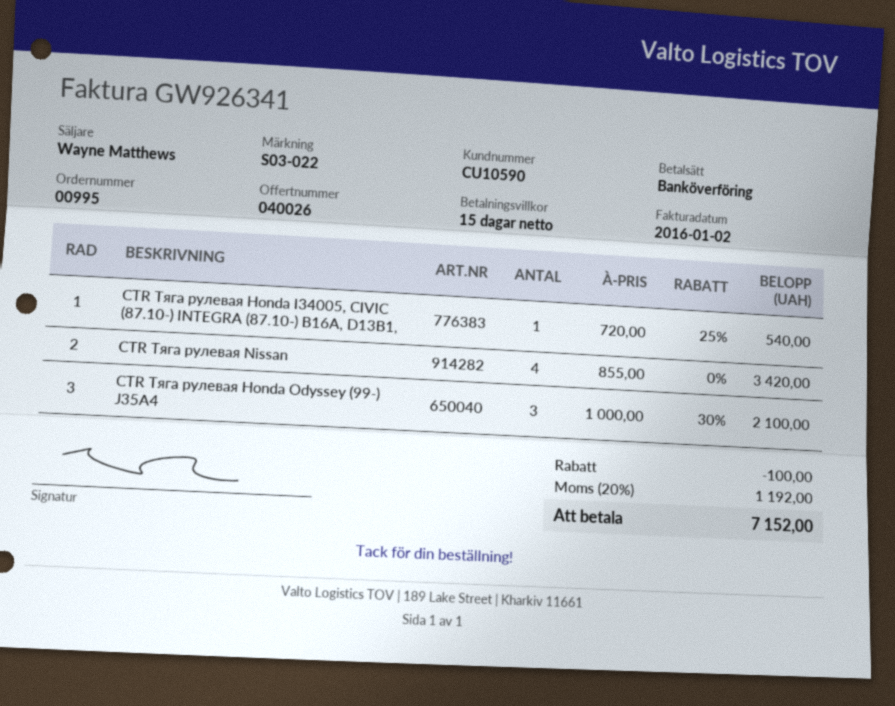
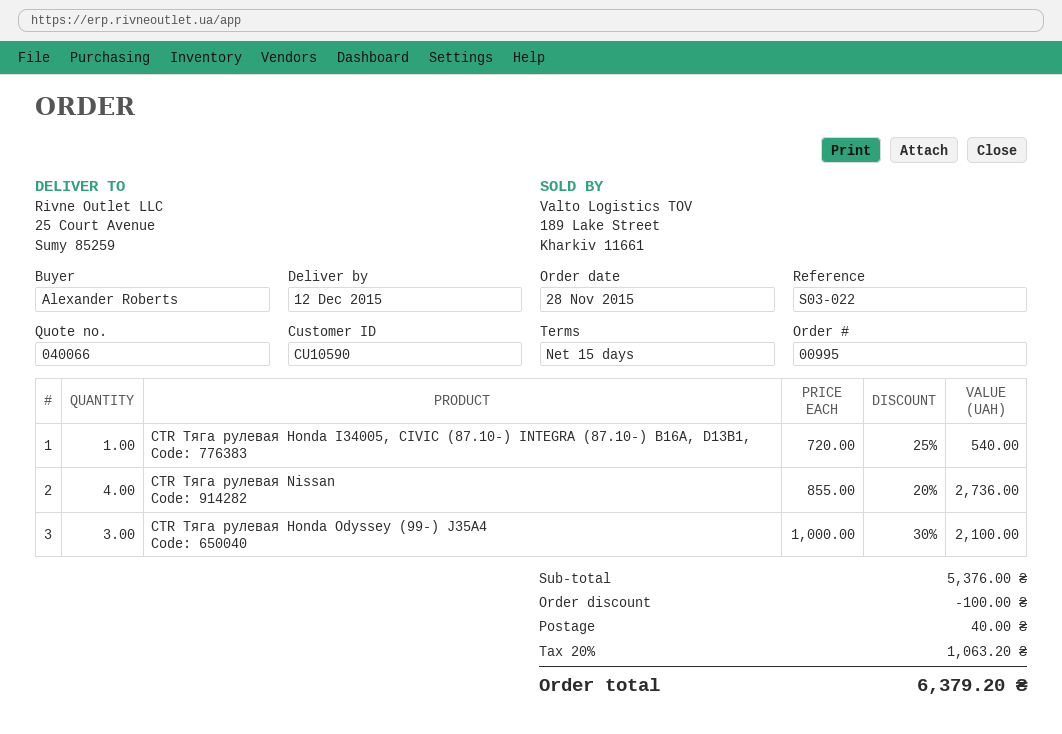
quote number: 040026 -> 040066
CTR Тяга рулевая Nissan: 4 x 855.00 = 3420.00 -> 4 x 855.00 - 20% = 2736.00
shipping: none -> 40.00
tax: 20% = 1192.00 -> 20% = 1063.20
total: 7152.00 -> 6379.20

